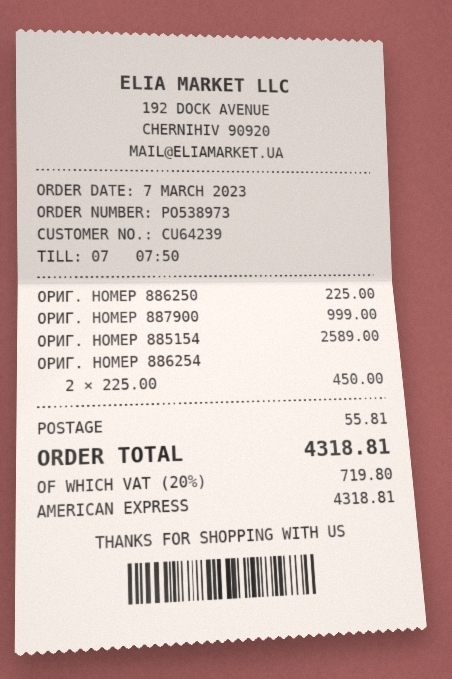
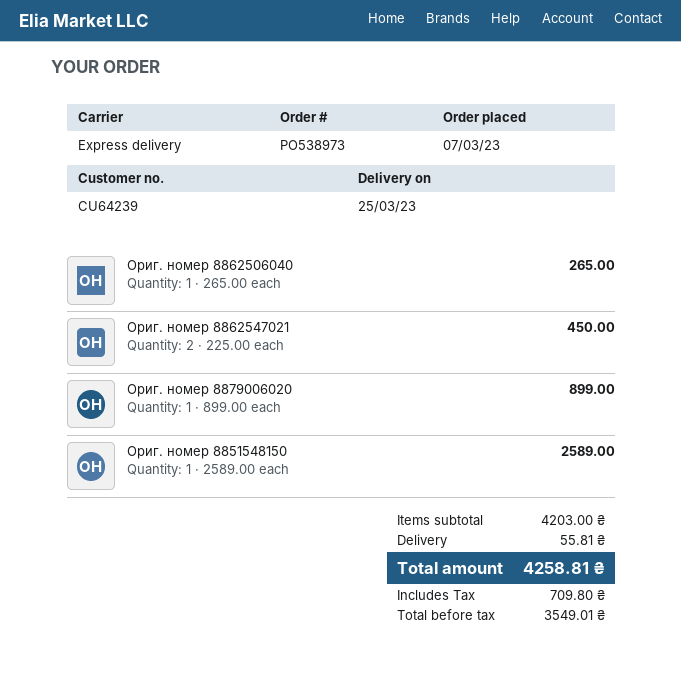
ОРИГ. НОМЕР 886250: 1 x 225.00 = 225.00 -> 1 x 265.00 = 265.00
ОРИГ. НОМЕР 887900: 1 x 999.00 = 999.00 -> 1 x 899.00 = 899.00
tax: 719.80 -> 709.80
total: 4318.81 -> 4258.81

